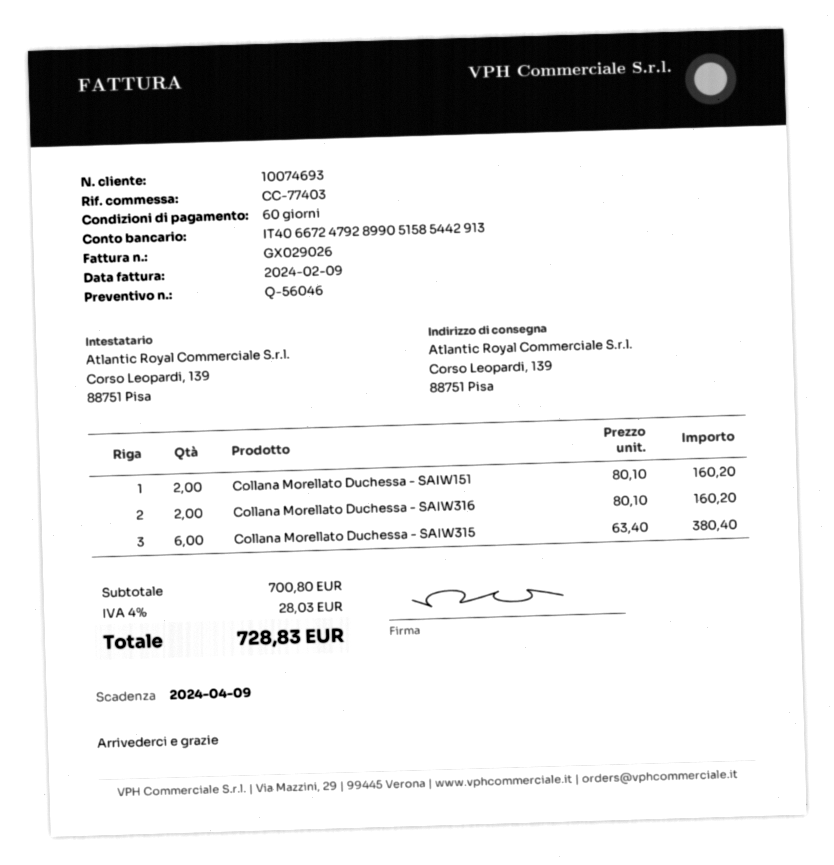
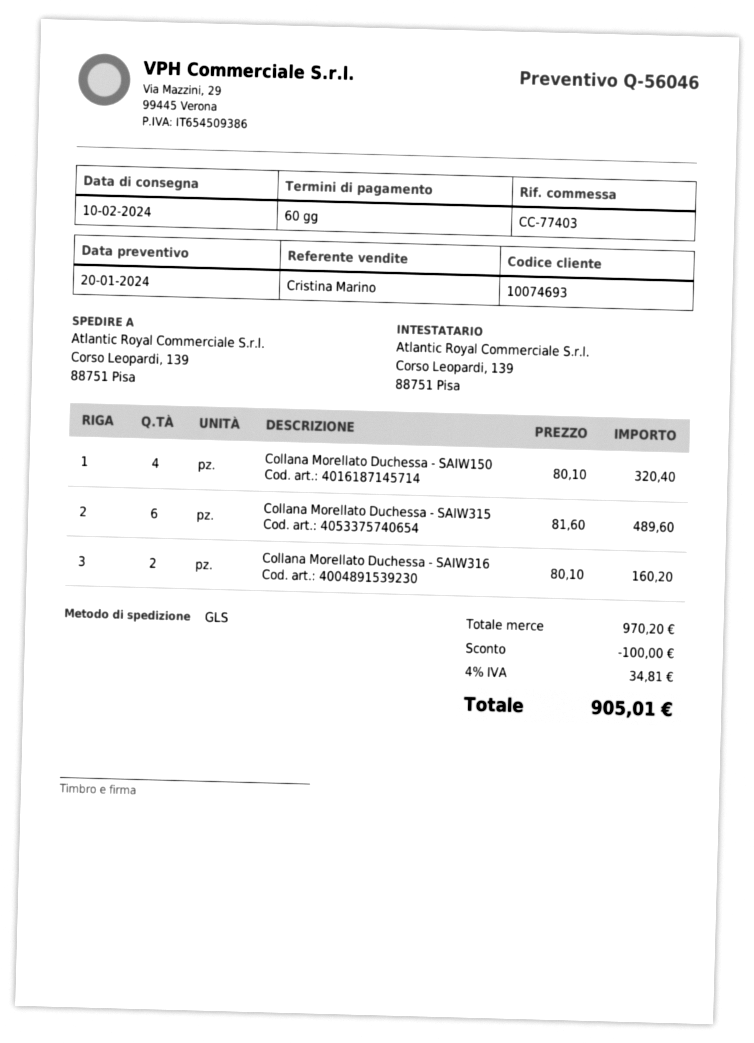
Collana Morellato Duchessa - SAIW151: 2 x 80.10 = 160.20 -> none
Collana Morellato Duchessa - SAIW315: 6 x 63.40 = 380.40 -> 6 x 81.60 = 489.60
Collana Morellato Duchessa - SAIW150: none -> 4 x 80.10 = 320.40
subtotal: 700.80 -> 970.20
discount: none -> 100.00
tax: 4% = 28.03 -> 4% = 34.81
total: 728.83 -> 905.01

